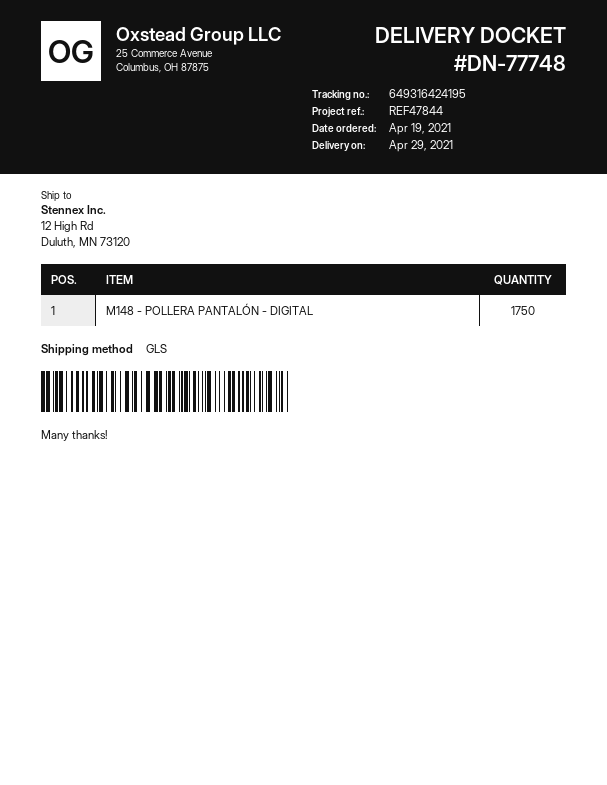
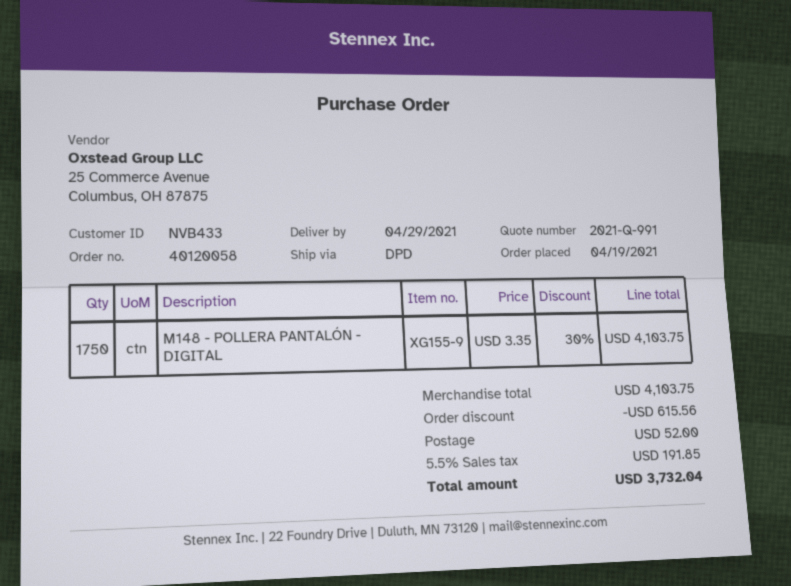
shipping method: GLS -> DPD

